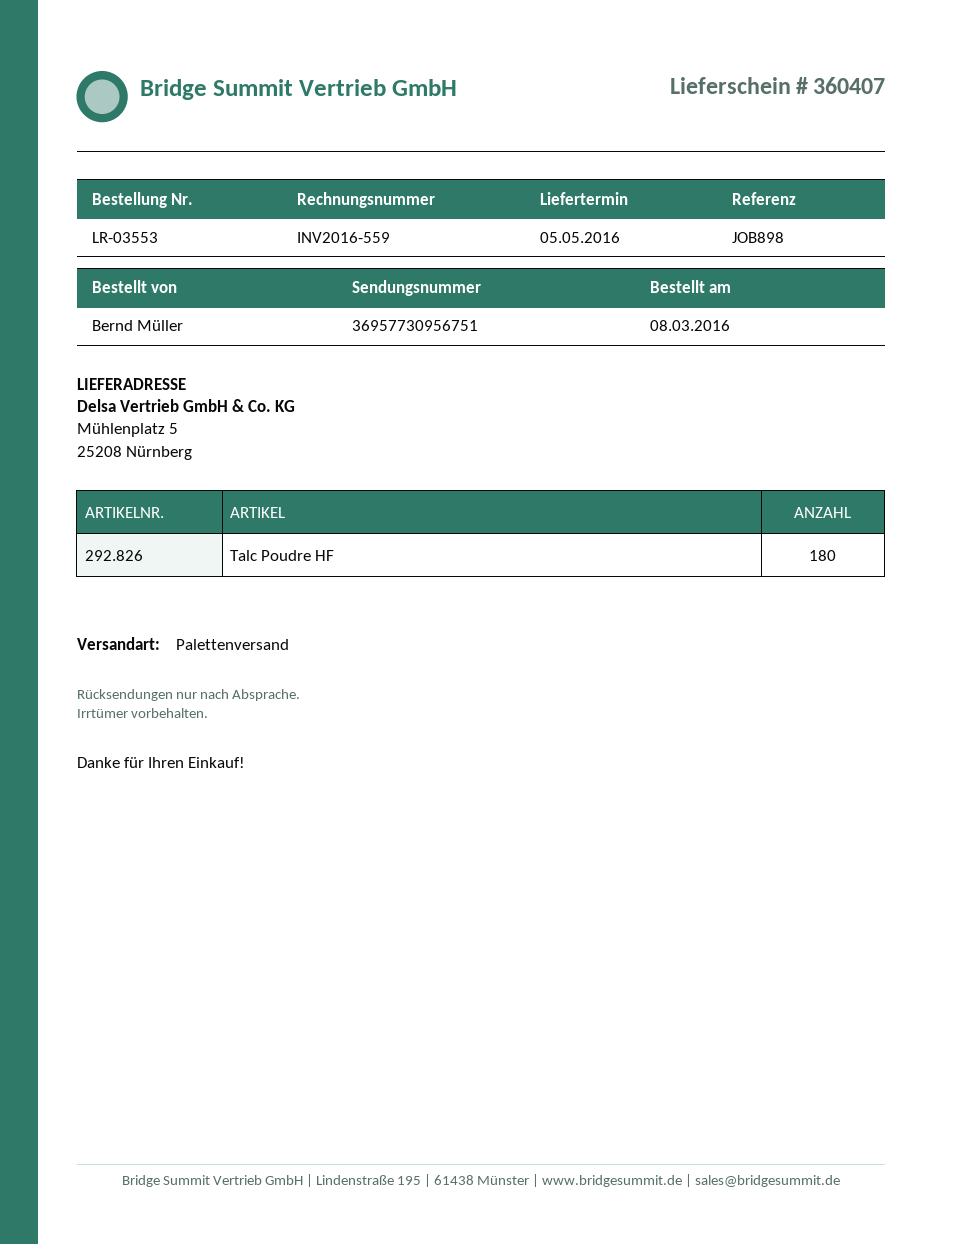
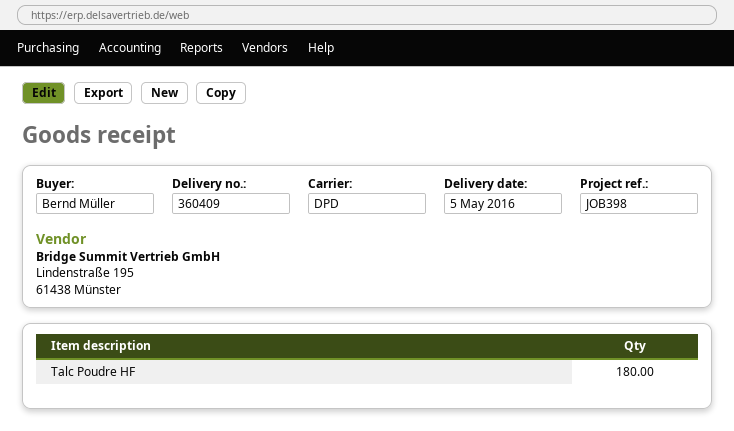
delivery note number: 360407 -> 360409
reference: JOB898 -> JOB398
shipping method: pallet freight -> DPD

